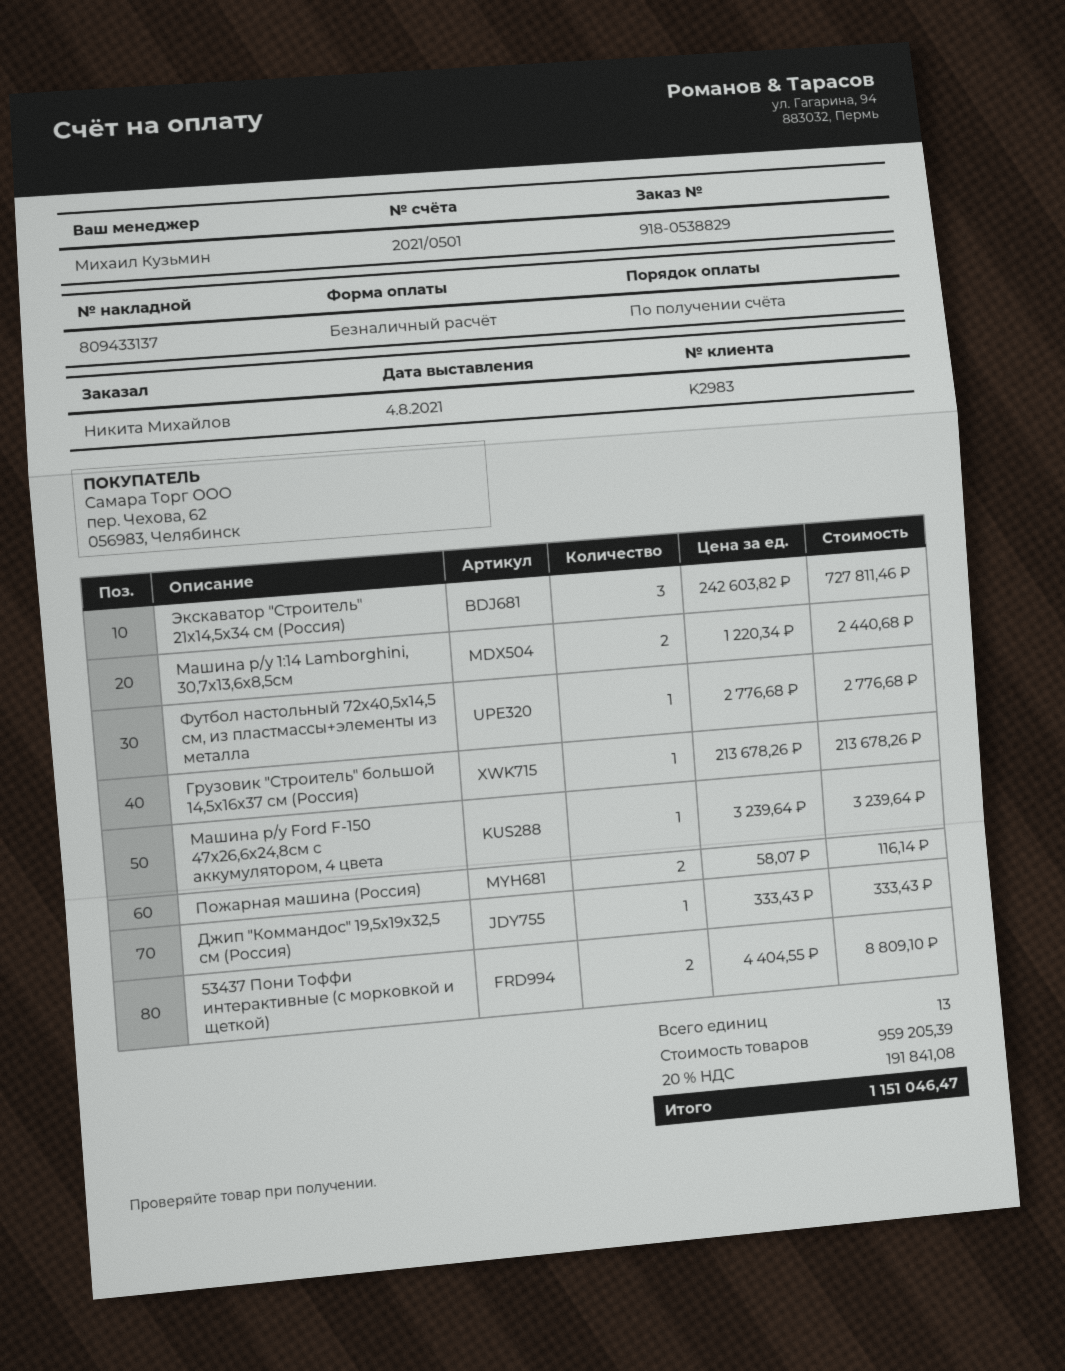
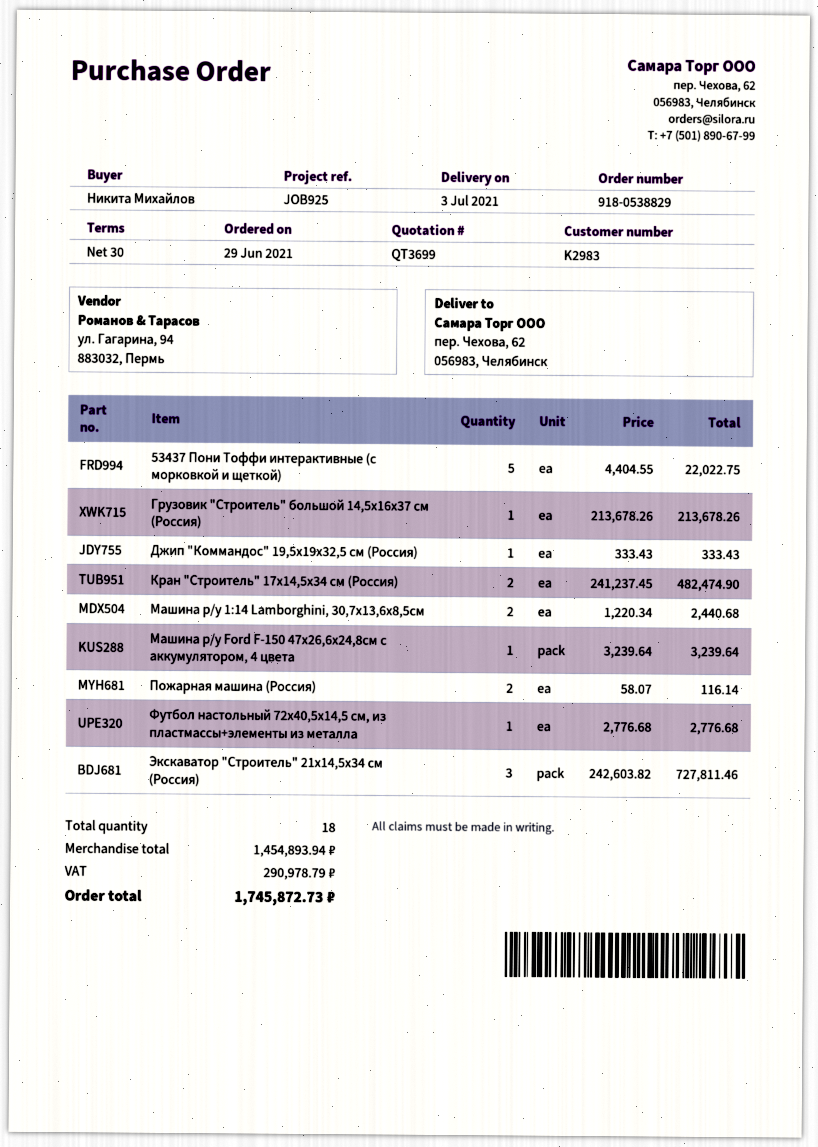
payment terms: on receipt -> 30 days
53437 Пони Тоффи интерактивные (с морковкой и щеткой): 2 x 4404.55 = 8809.10 -> 5 x 4404.55 = 22022.75
Кран "Строитель" 17х14,5х34 см (Россия): none -> 2 x 241237.45 = 482474.90
total quantity: 13 -> 18
subtotal: 959205.39 -> 1454893.94
tax: 191841.08 -> 290978.79
total: 1151046.47 -> 1745872.73

